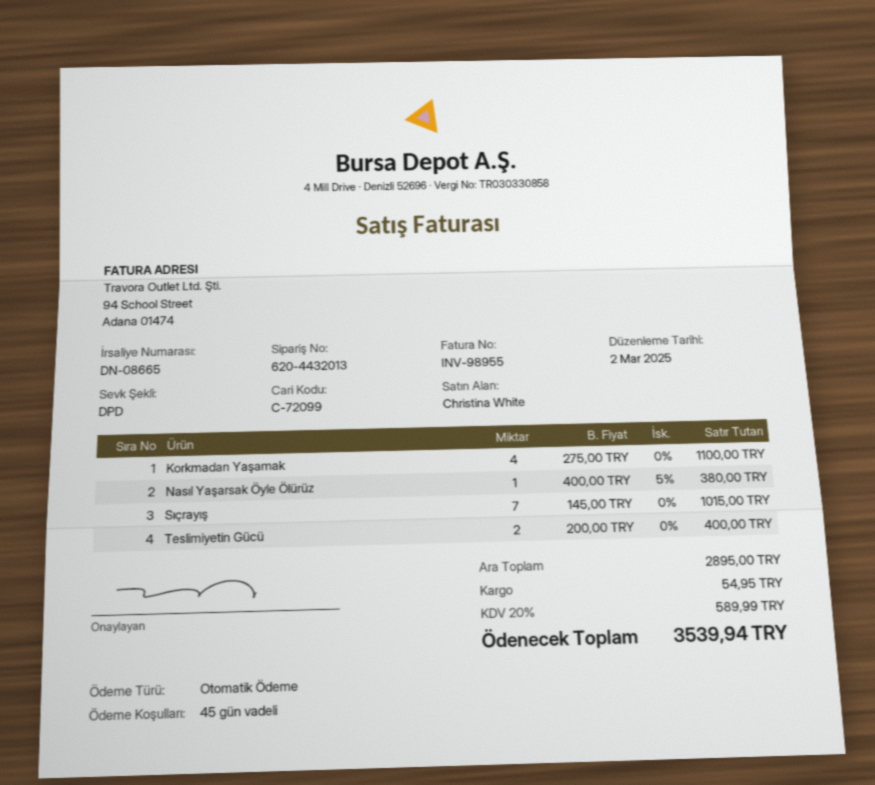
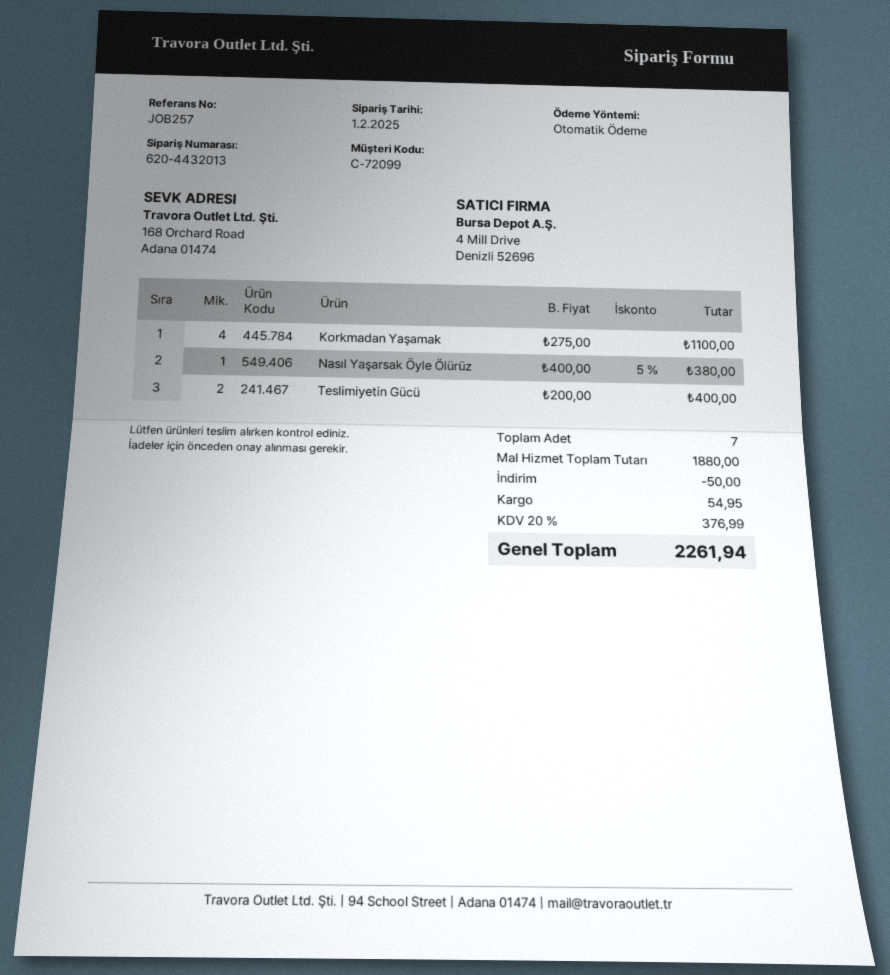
Sıçrayış: 7 x 145.00 = 1015.00 -> none
subtotal: 2895.00 -> 1880.00
discount: none -> 50.00
tax: 20% = 589.99 -> 20% = 376.99
total: 3539.94 -> 2261.94

